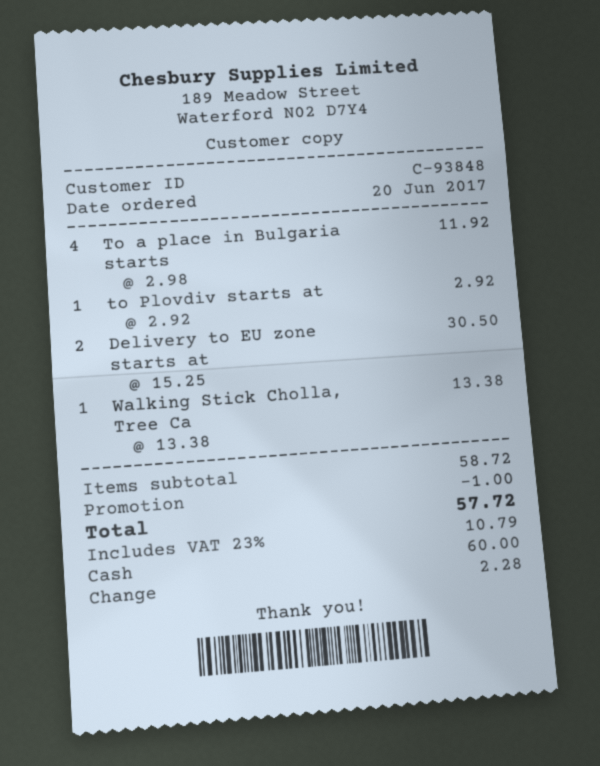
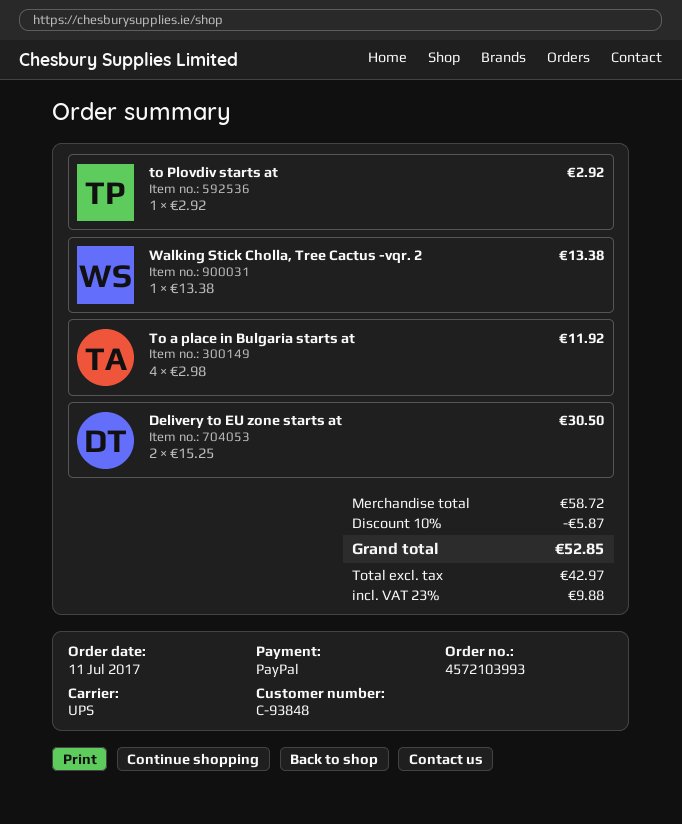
order date: 2017-06-20 -> 2017-07-11
payment method: cash -> PayPal
discount: 1.00 -> 5.87
tax: 23% = 10.79 -> 23% = 9.88
total: 57.72 -> 52.85

